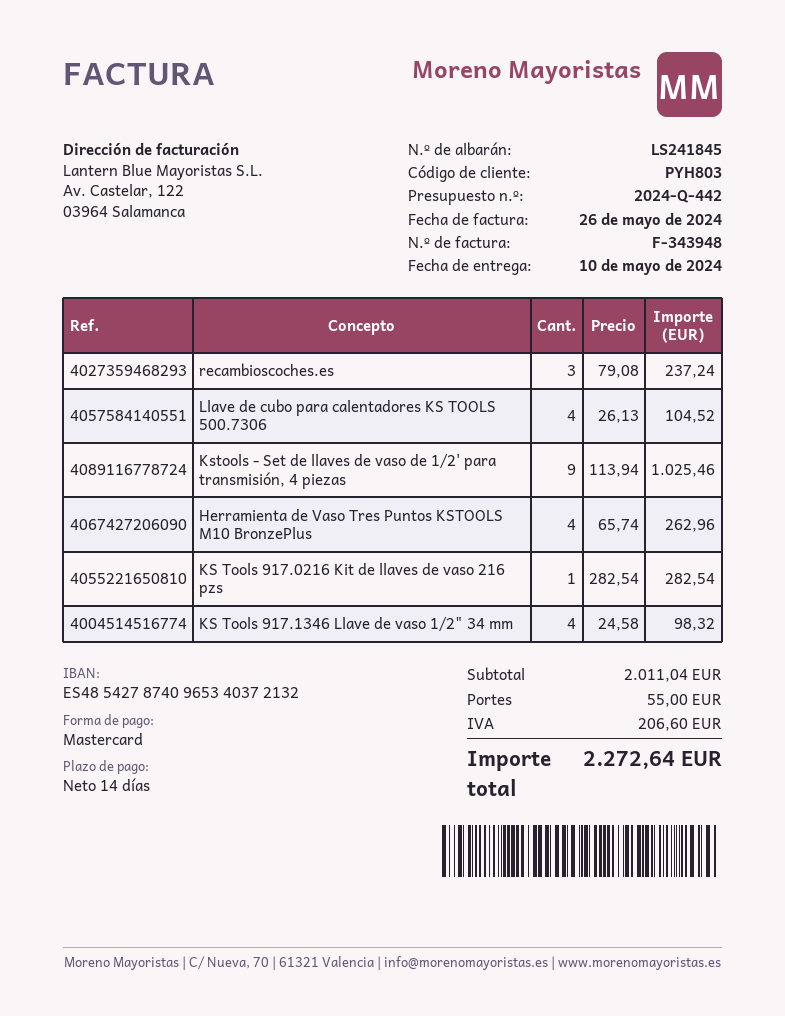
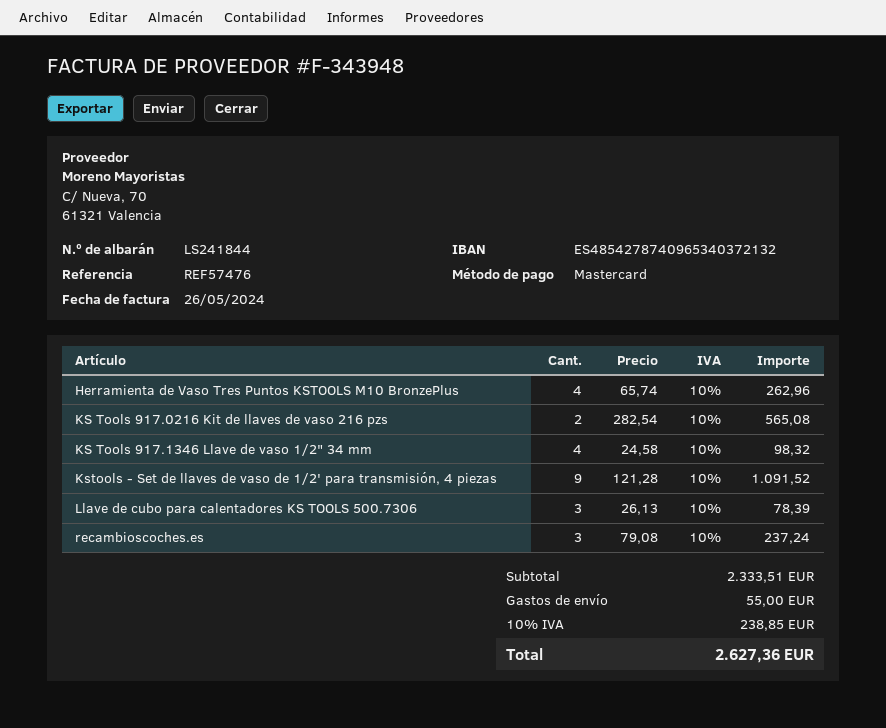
delivery note number: LS241845 -> LS241844
Llave de cubo para calentadores KS TOOLS 500.7306: 4 x 26.13 = 104.52 -> 3 x 26.13 = 78.39
Kstools - Set de llaves de vaso de 1/2' para transmisión, 4 piezas: 9 x 113.94 = 1025.46 -> 9 x 121.28 = 1091.52
KS Tools 917.0216 Kit de llaves de vaso 216 pzs: 1 x 282.54 = 282.54 -> 2 x 282.54 = 565.08
subtotal: 2011.04 -> 2333.51
tax: 206.60 -> 238.85
total: 2272.64 -> 2627.36

